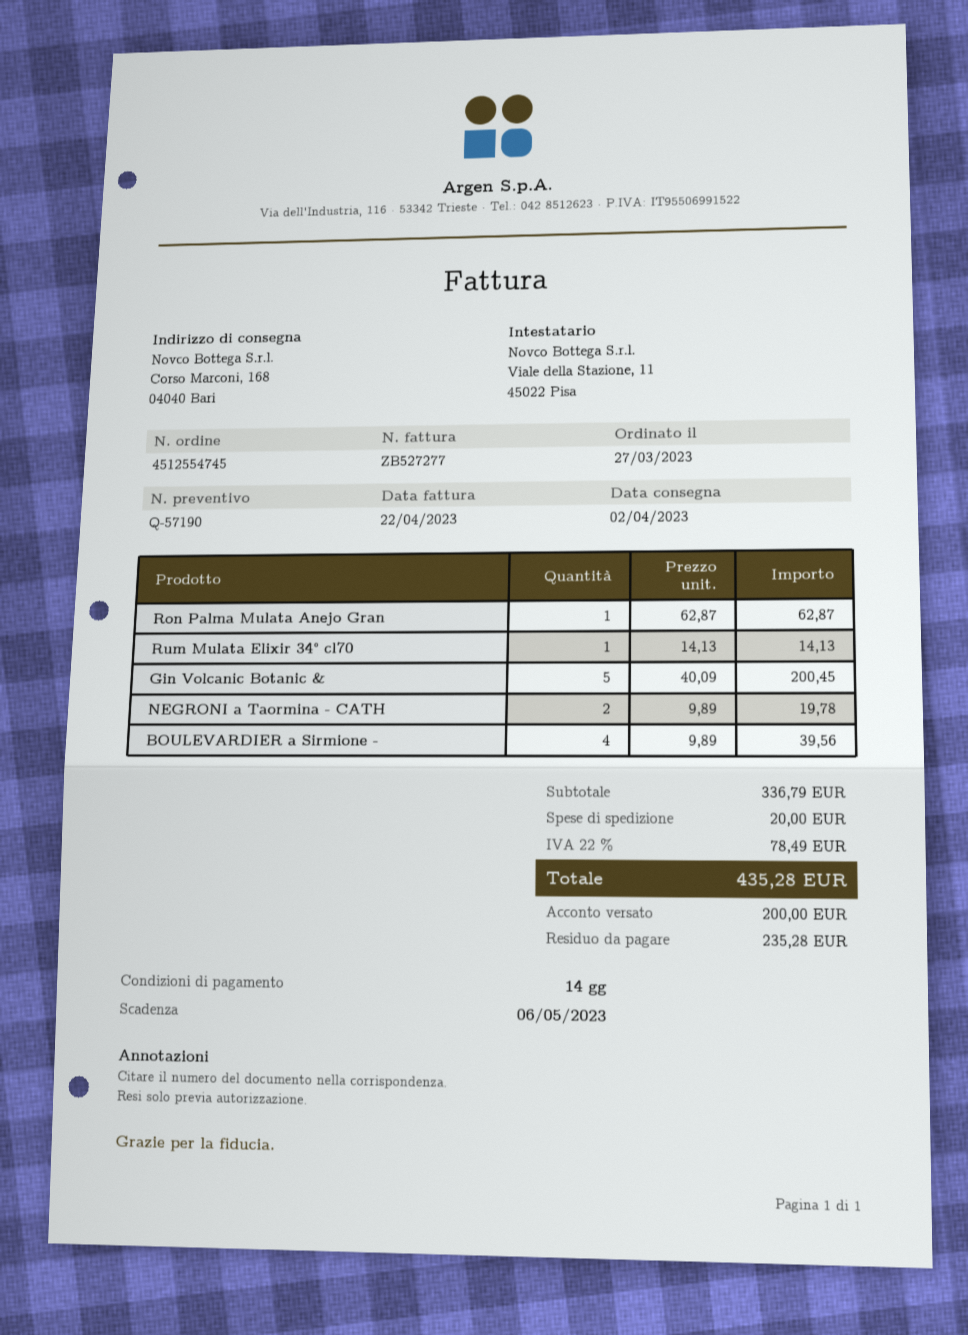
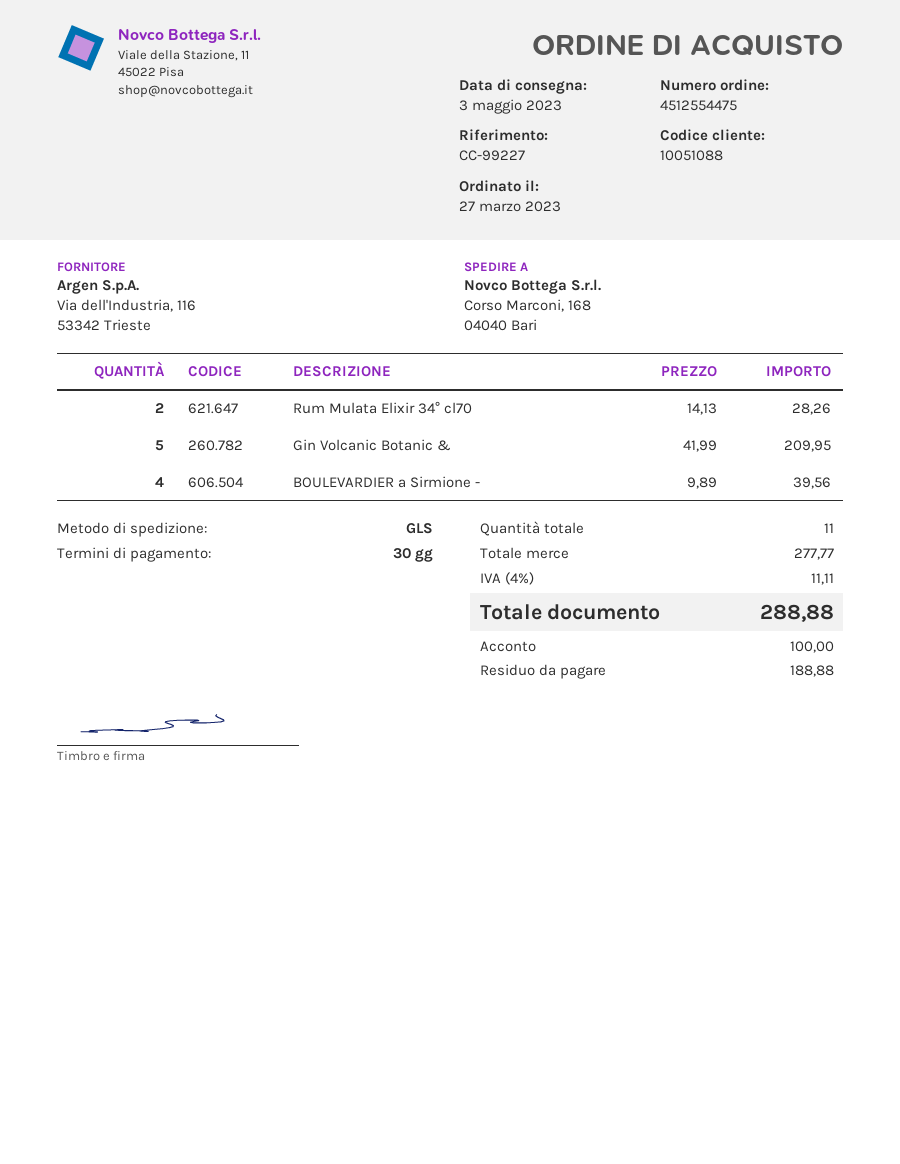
order number: 4512554745 -> 4512554475
delivery date: 2023-04-02 -> 2023-05-03
payment terms: 14 days -> 30 days
Ron Palma Mulata Anejo Gran: 1 x 62.87 = 62.87 -> none
Rum Mulata Elixir 34° cl70: 1 x 14.13 = 14.13 -> 2 x 14.13 = 28.26
Gin Volcanic Botanic &: 5 x 40.09 = 200.45 -> 5 x 41.99 = 209.95
NEGRONI a Taormina - CATH: 2 x 9.89 = 19.78 -> none
subtotal: 336.79 -> 277.77
shipping: 20.00 -> none
tax: 22% = 78.49 -> 4% = 11.11
total: 435.28 -> 288.88
deposit: 200.00 -> 100.00
balance: 235.28 -> 188.88

